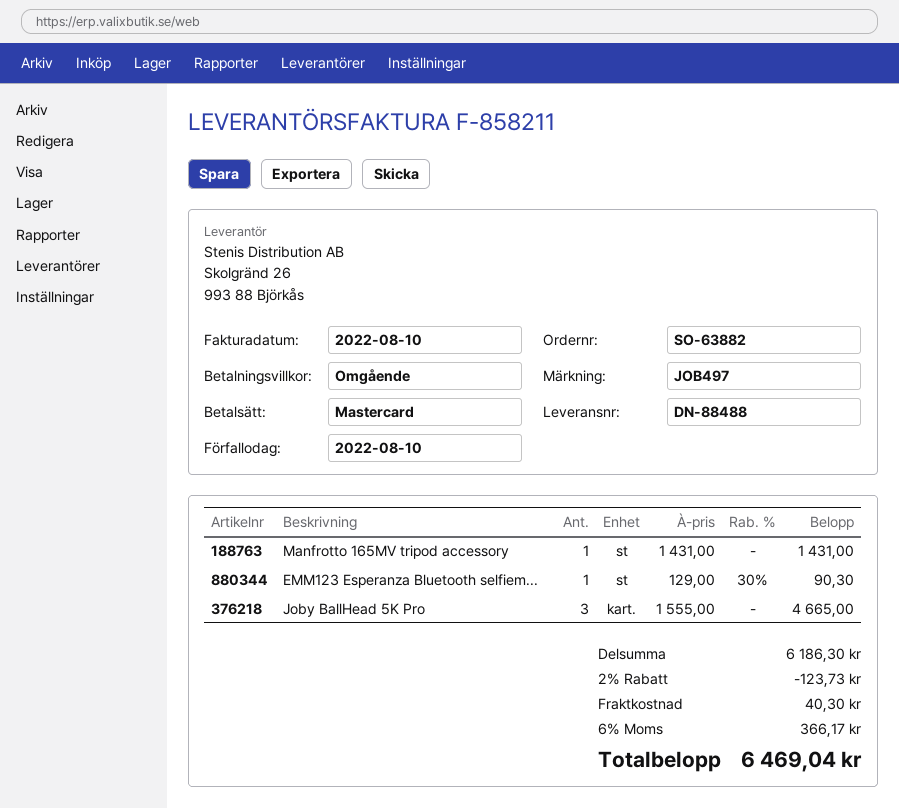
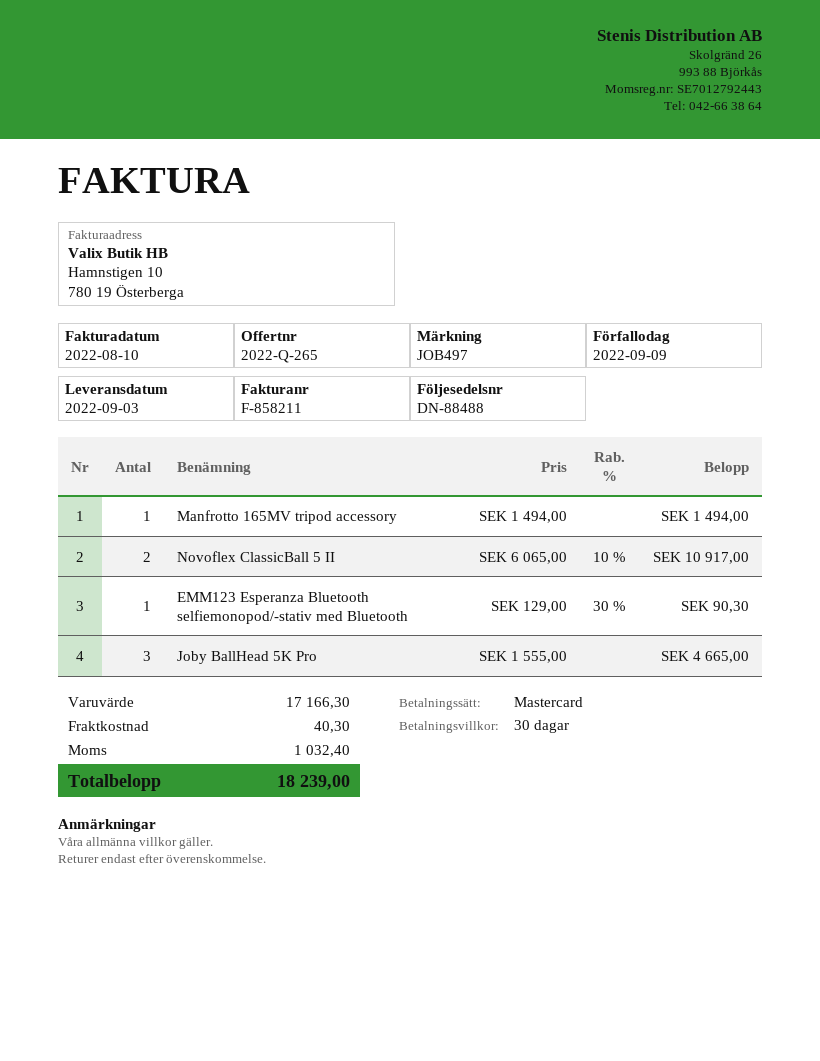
payment terms: on receipt -> 30 days
due date: 2022-08-10 -> 2022-09-09
Manfrotto 165MV tripod accessory: 1 x 1431.00 = 1431.00 -> 1 x 1494.00 = 1494.00
Novoflex ClassicBall 5 II: none -> 2 x 6065.00 - 10% = 10917.00
subtotal: 6186.30 -> 17166.30
discount: 2% = 123.73 -> none
tax: 366.17 -> 1032.40
total: 6469.04 -> 18239.00

